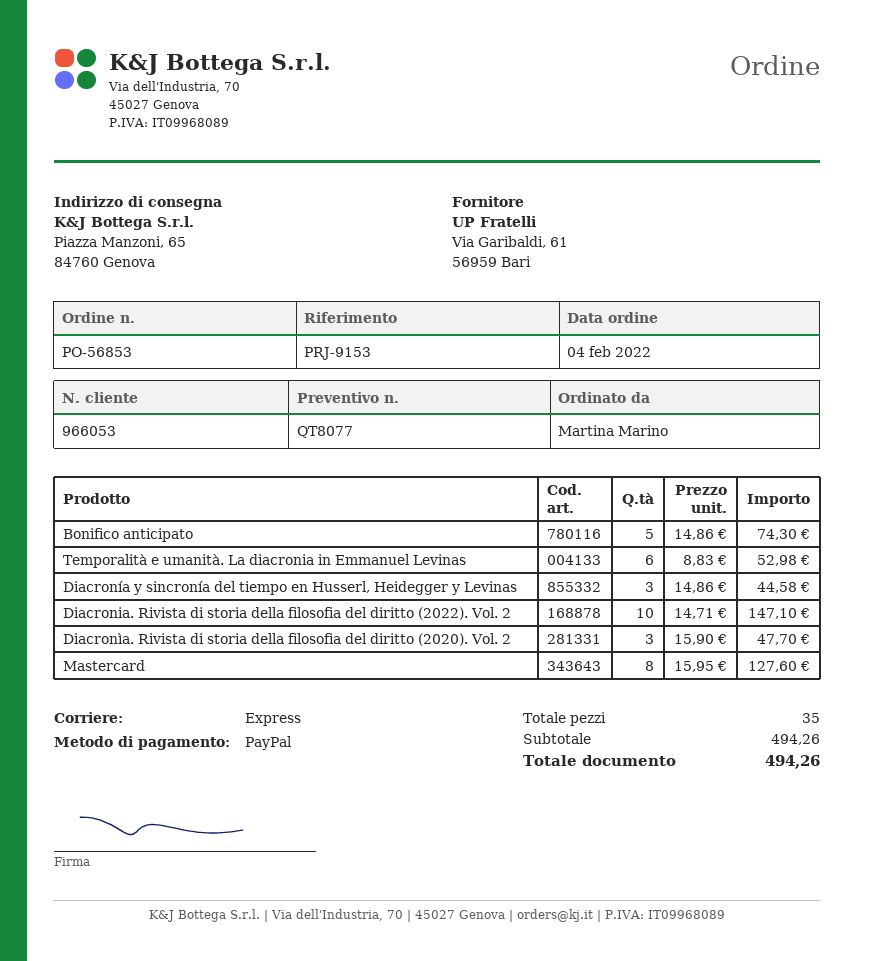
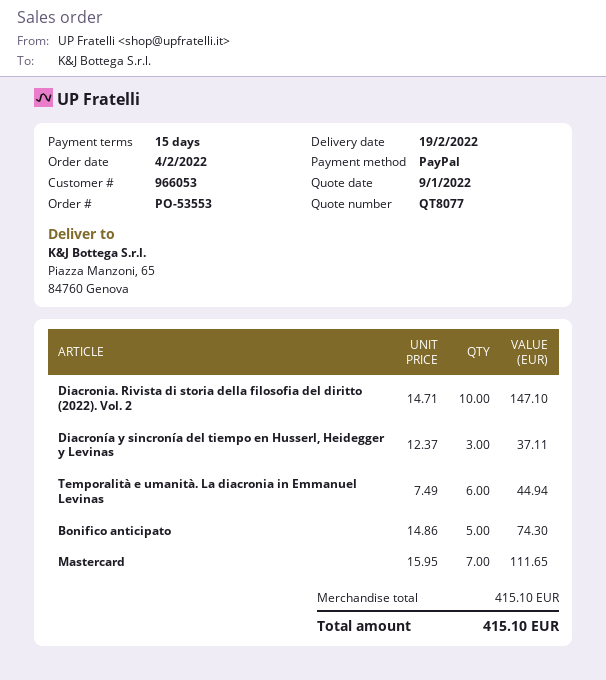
order number: PO-56853 -> PO-53553
Temporalità e umanità. La diacronia in Emmanuel Levinas: 6 x 8.83 = 52.98 -> 6 x 7.49 = 44.94
Diacronía y sincronía del tiempo en Husserl, Heidegger y Levinas: 3 x 14.86 = 44.58 -> 3 x 12.37 = 37.11
Diacronìa. Rivista di storia della filosofia del diritto (2020). Vol. 2: 3 x 15.90 = 47.70 -> none
Mastercard: 8 x 15.95 = 127.60 -> 7 x 15.95 = 111.65
subtotal: 494.26 -> 415.10
total: 494.26 -> 415.10

